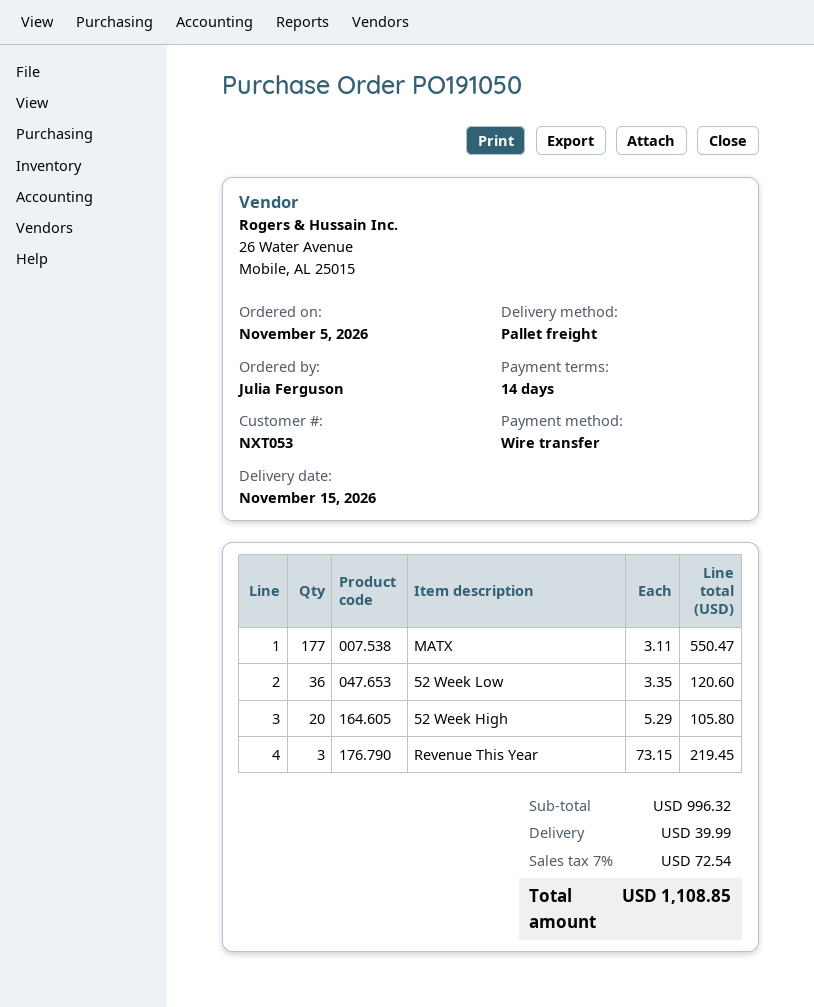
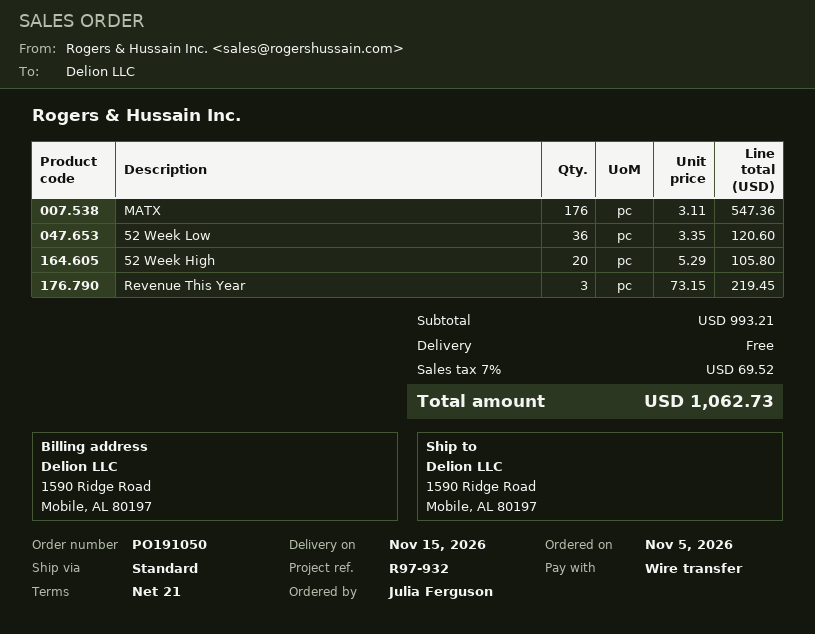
payment terms: 14 days -> 21 days
shipping method: pallet freight -> standard
MATX: 177 x 3.11 = 550.47 -> 176 x 3.11 = 547.36
subtotal: 996.32 -> 993.21
shipping: 39.99 -> 0.00
tax: 7% = 72.54 -> 7% = 69.52
total: 1108.85 -> 1062.73

